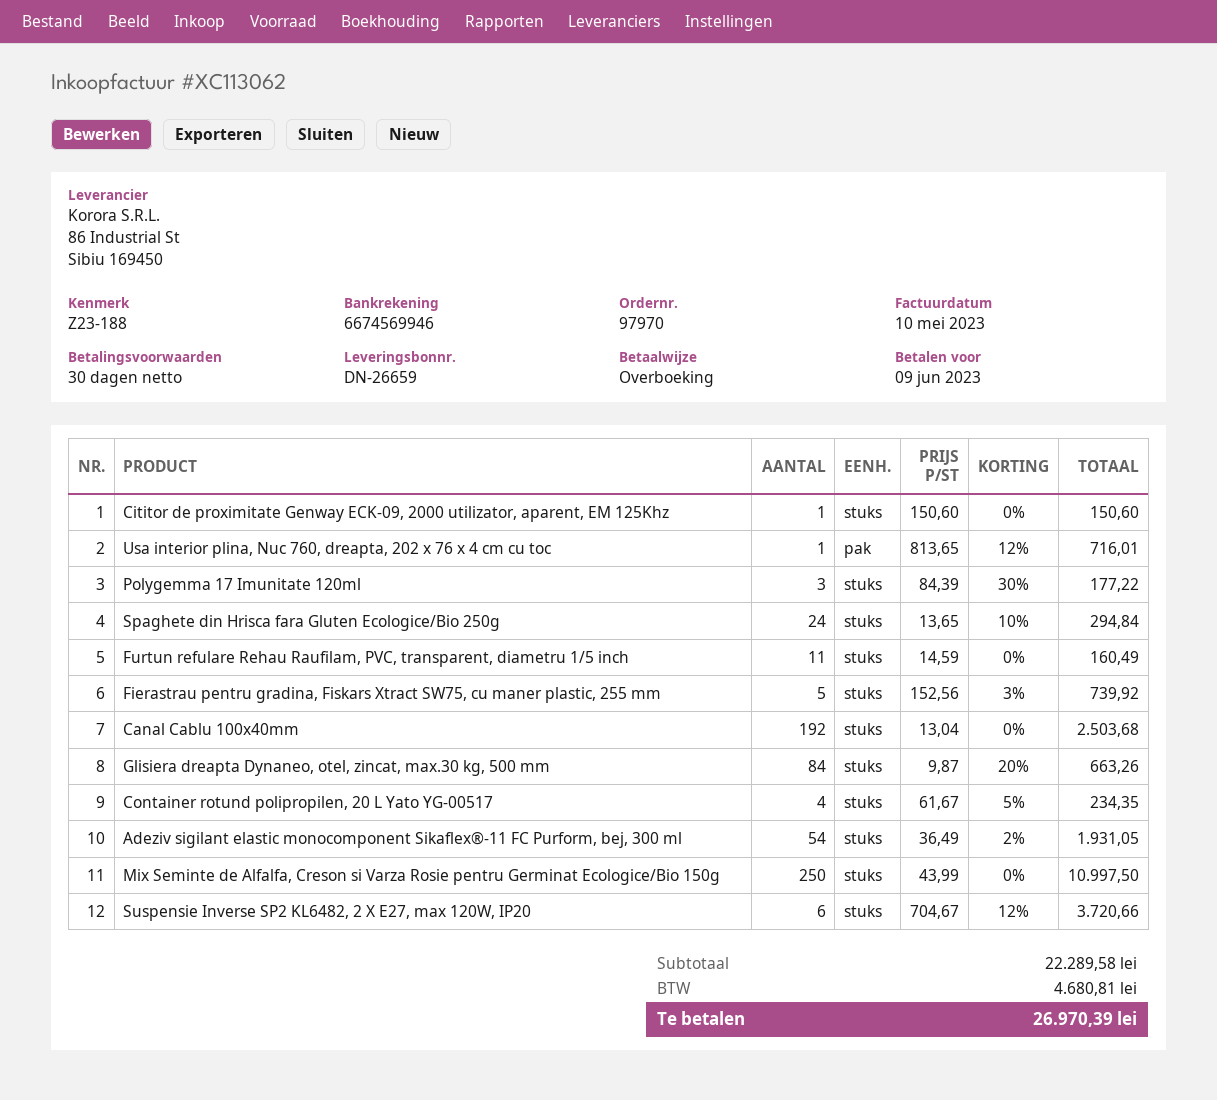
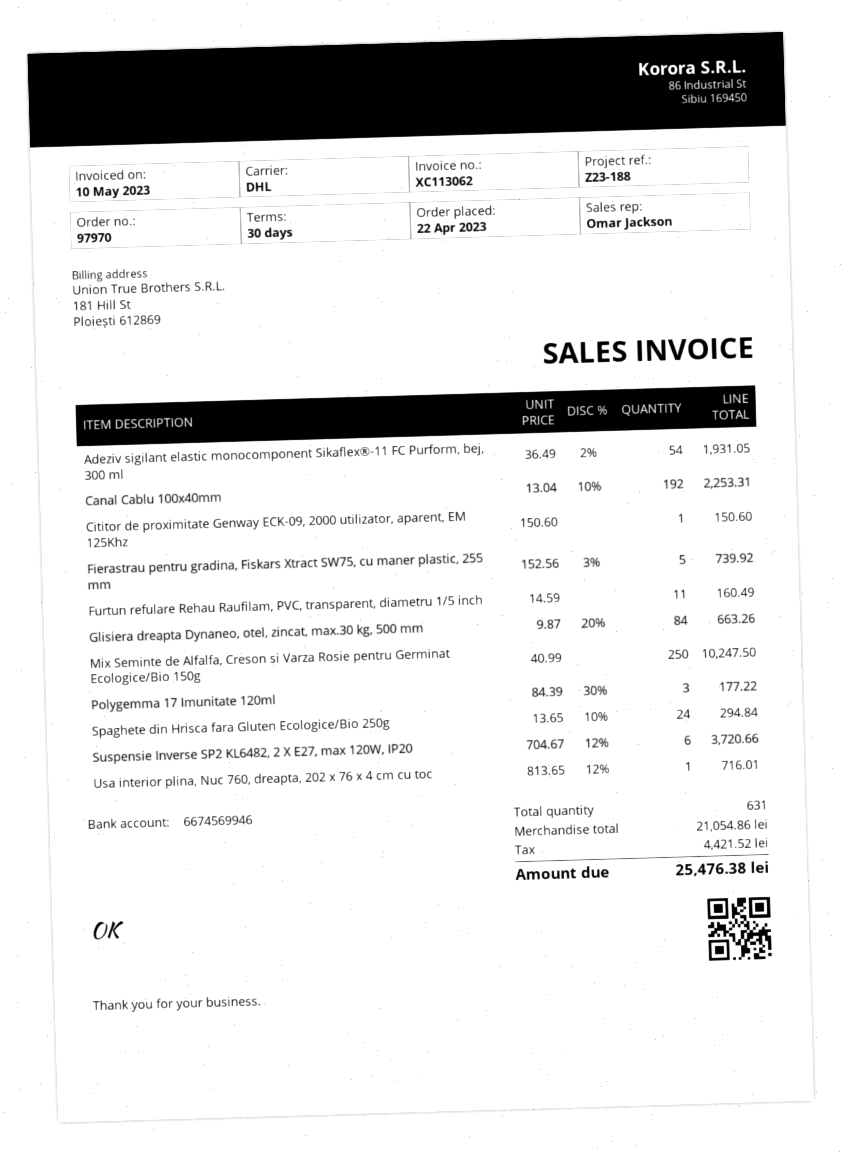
Canal Cablu 100x40mm: 192 x 13.04 = 2503.68 -> 192 x 13.04 - 10% = 2253.31
Container rotund polipropilen, 20 L Yato YG-00517: 4 x 61.67 - 5% = 234.35 -> none
Mix Seminte de Alfalfa, Creson si Varza Rosie pentru Germinat Ecologice/Bio 150g: 250 x 43.99 = 10997.50 -> 250 x 40.99 = 10247.50
subtotal: 22289.58 -> 21054.86
tax: 4680.81 -> 4421.52
total: 26970.39 -> 25476.38

